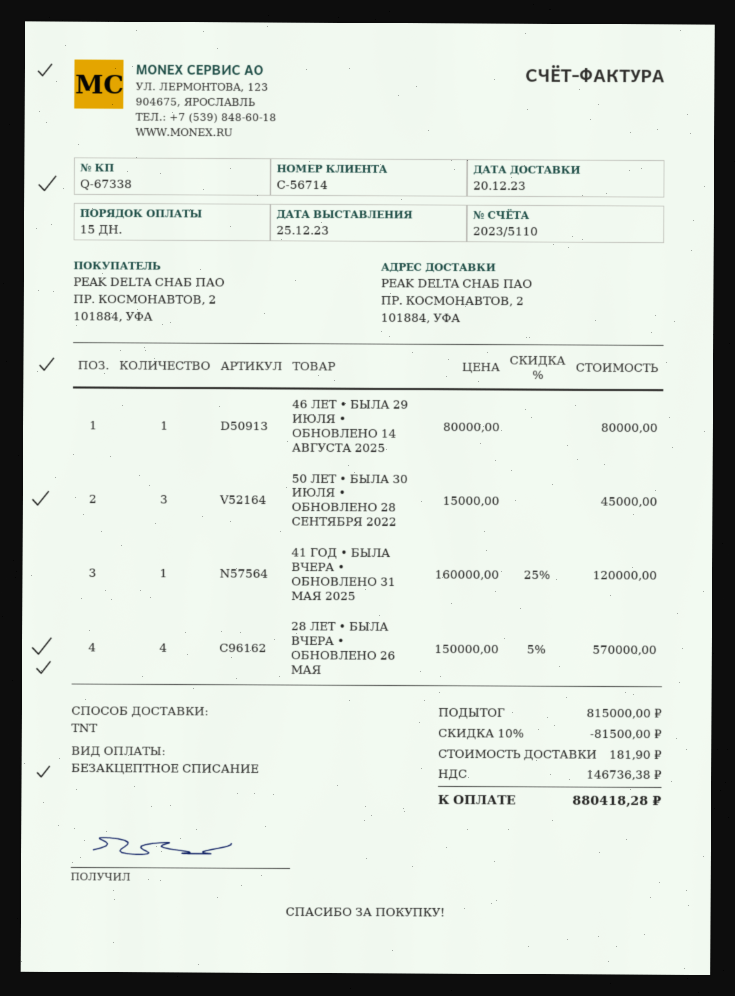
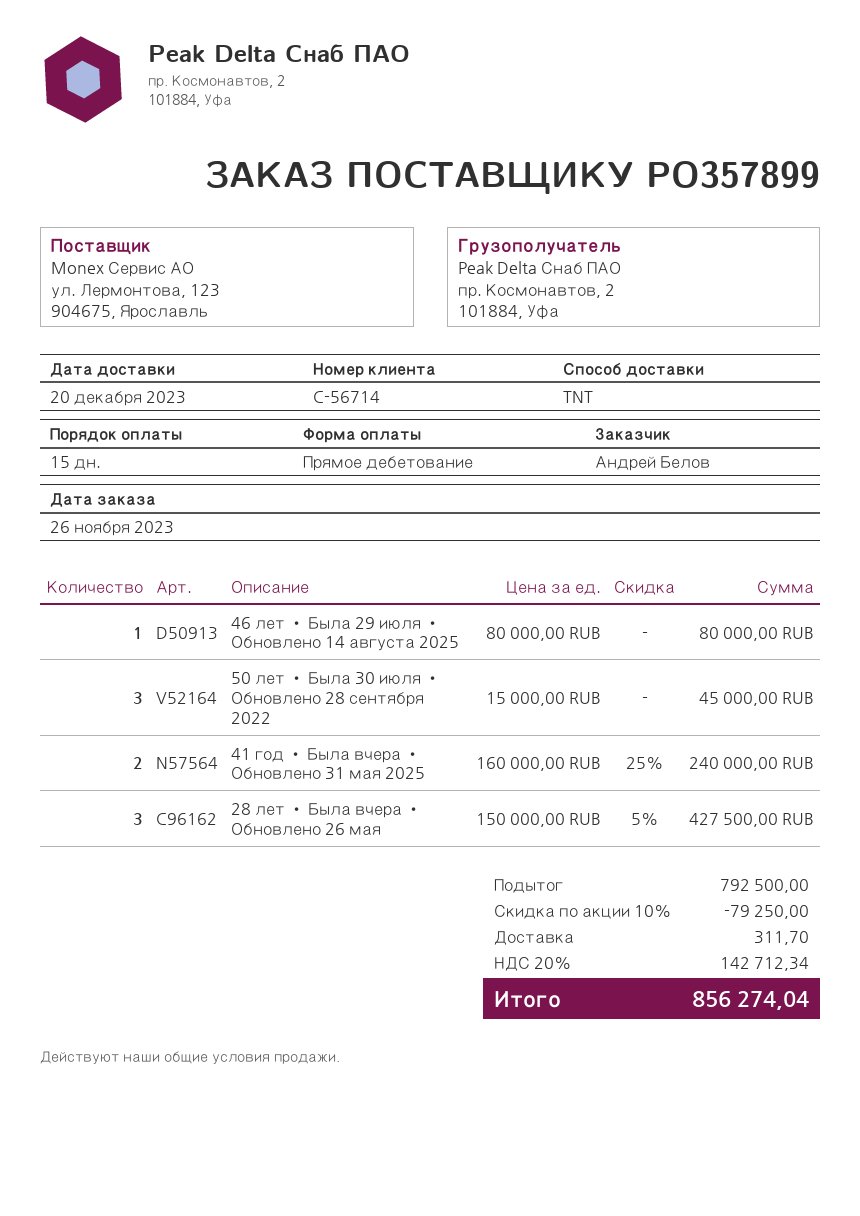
41 ГОД • БЫЛА ВЧЕРА • ОБНОВЛЕНО 31 МАЯ 2025: 1 x 160000.00 - 25% = 120000.00 -> 2 x 160000.00 - 25% = 240000.00
28 ЛЕТ • БЫЛА ВЧЕРА • ОБНОВЛЕНО 26 МАЯ: 4 x 150000.00 - 5% = 570000.00 -> 3 x 150000.00 - 5% = 427500.00
subtotal: 815000.00 -> 792500.00
discount: 10% = 81500.00 -> 10% = 79250.00
shipping: 181.90 -> 311.70
tax: 146736.38 -> 142712.34
total: 880418.28 -> 856274.04

